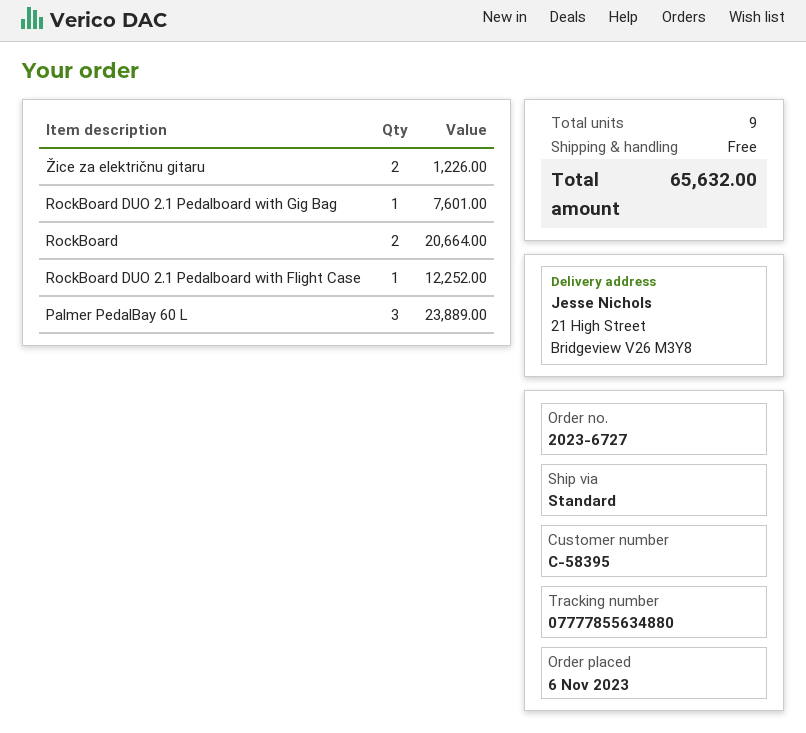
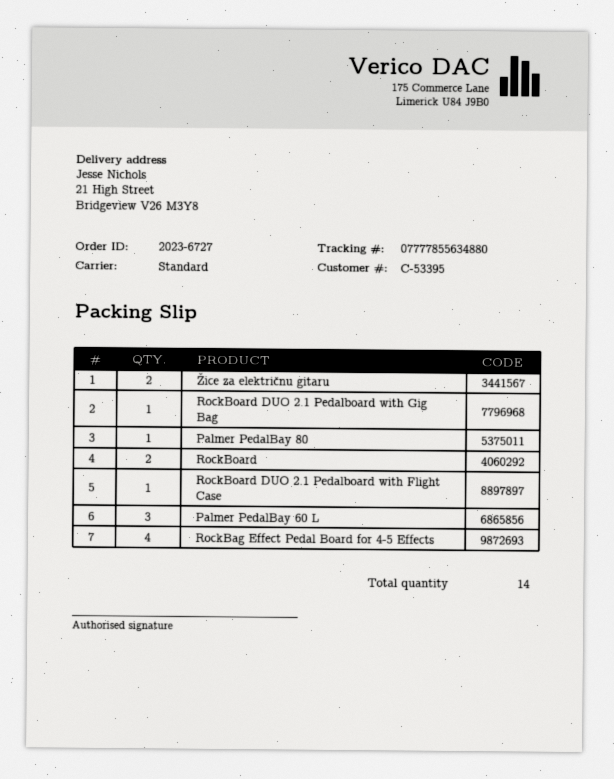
customer number: C-58395 -> C-53395
Palmer PedalBay 80: none -> 1
RockBag Effect Pedal Board for 4-5 Effects: none -> 4
total quantity: 9 -> 14

